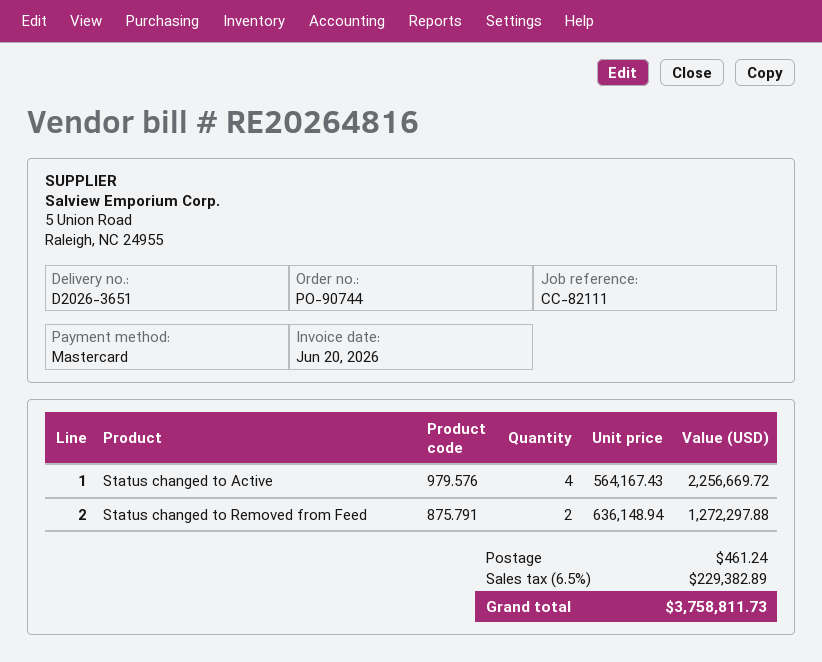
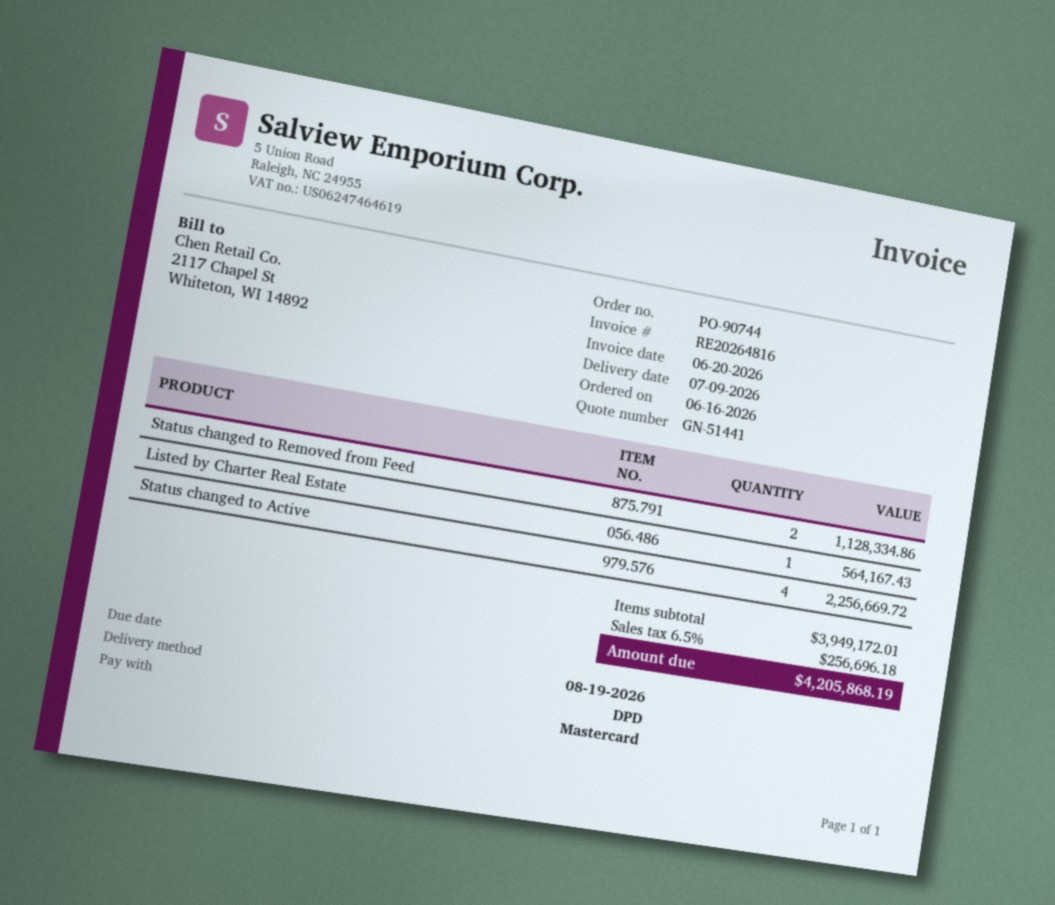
Status changed to Removed from Feed: 2 for 1272297.88 -> 2 for 1128334.86
Listed by Charter Real Estate: none -> 1 for 564167.43
shipping: 461.24 -> none
tax: 6.5% = 229382.89 -> 6.5% = 256696.18
total: 3758811.73 -> 4205868.19

